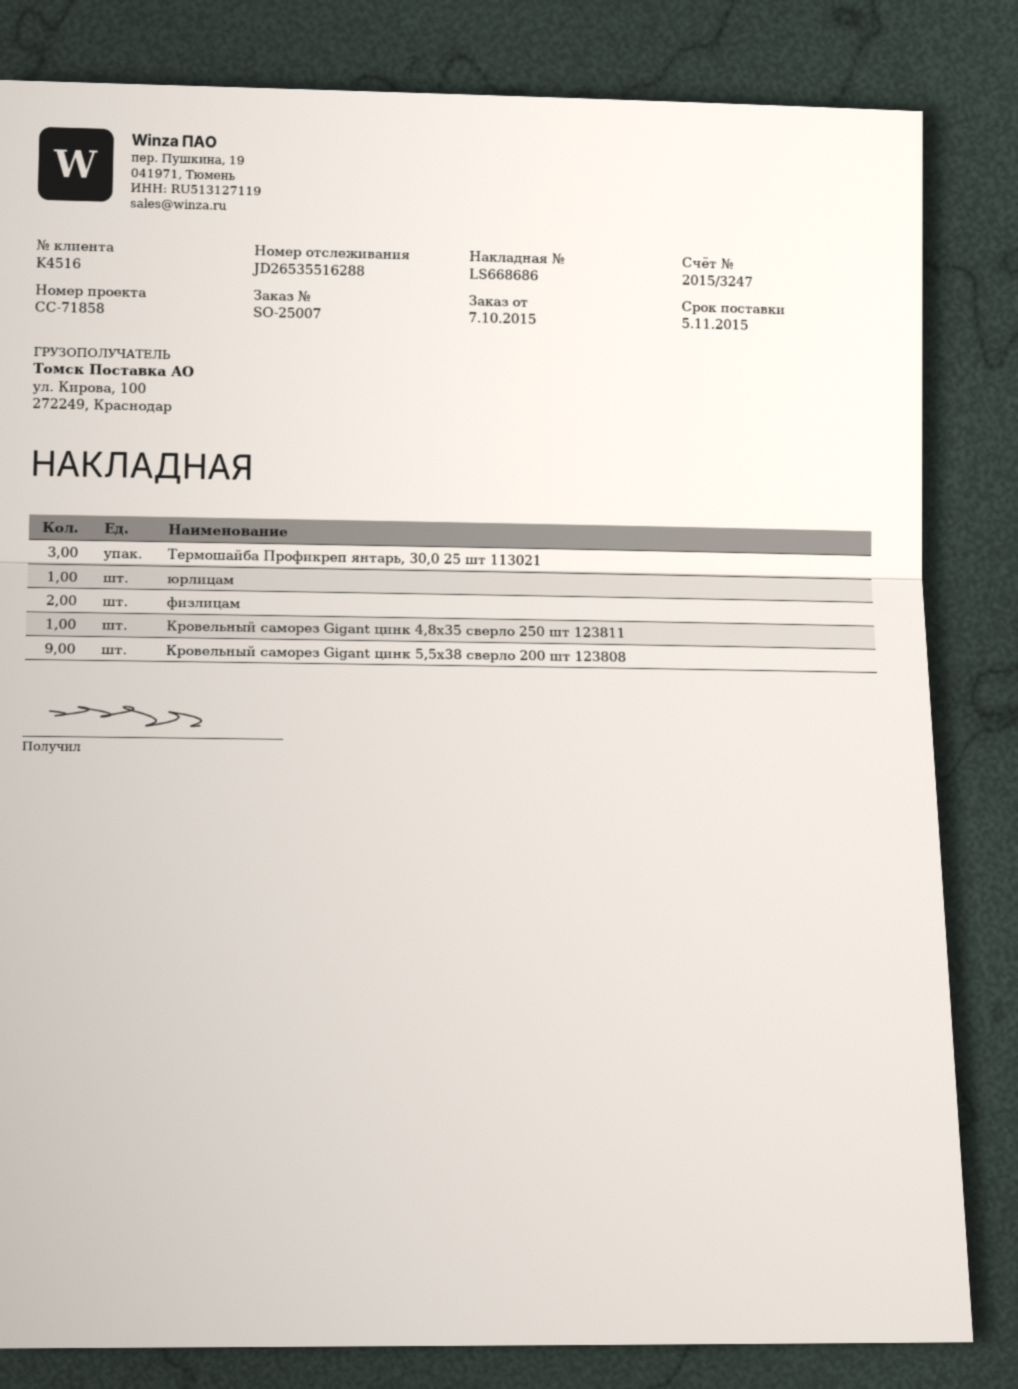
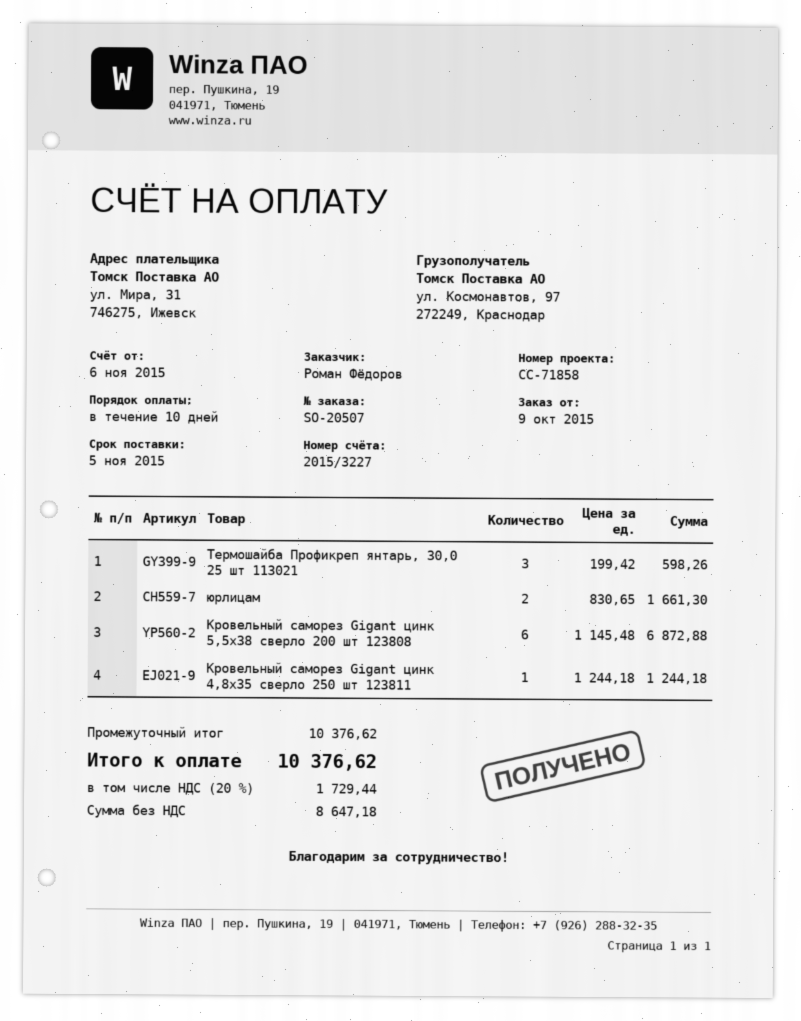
order number: SO-25007 -> SO-20507
order date: 2015-10-07 -> 2015-10-09
invoice number: 2015/3247 -> 2015/3227
ship to: ул. Кирова, 100, 272249, Краснодар -> ул. Космонавтов, 97, 272249, Краснодар
юрлицам: 1 -> 2
физлицам: 2 -> none
Кровельный саморез Gigant цинк 5,5x38 сверло 200 шт 123808: 9 -> 6

